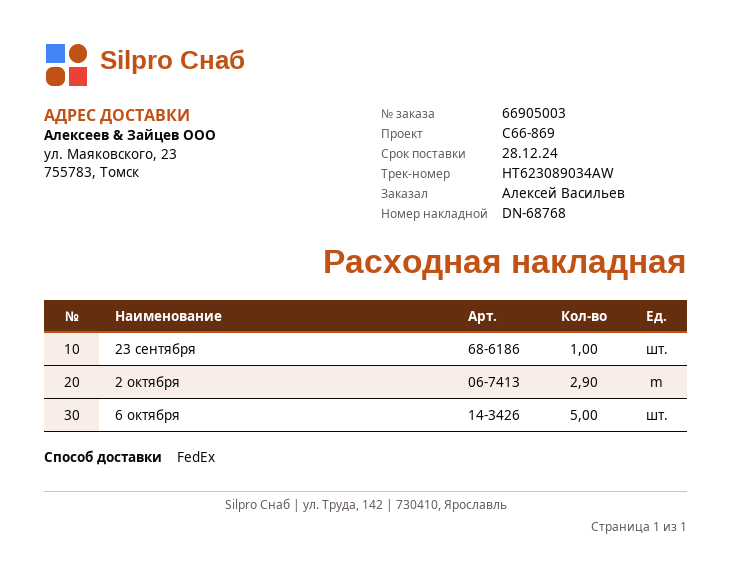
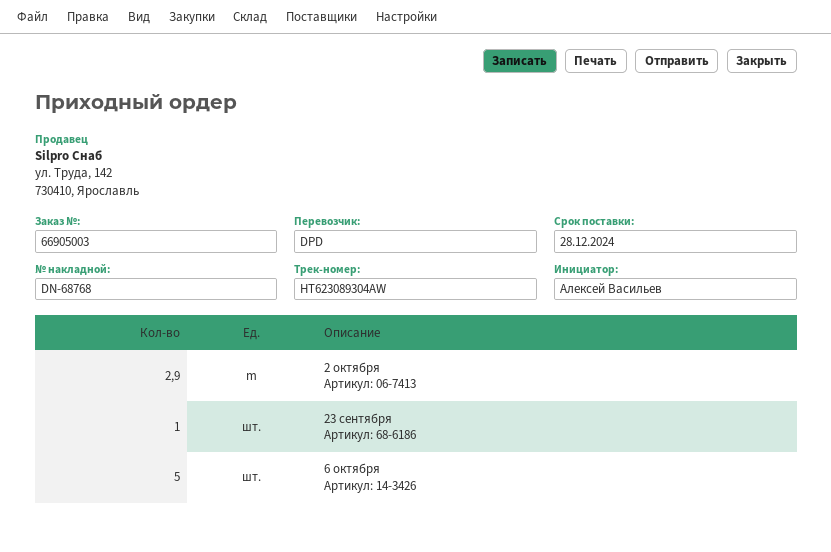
shipping method: FedEx -> DPD
tracking number: HT623089034AW -> HT623089304AW

